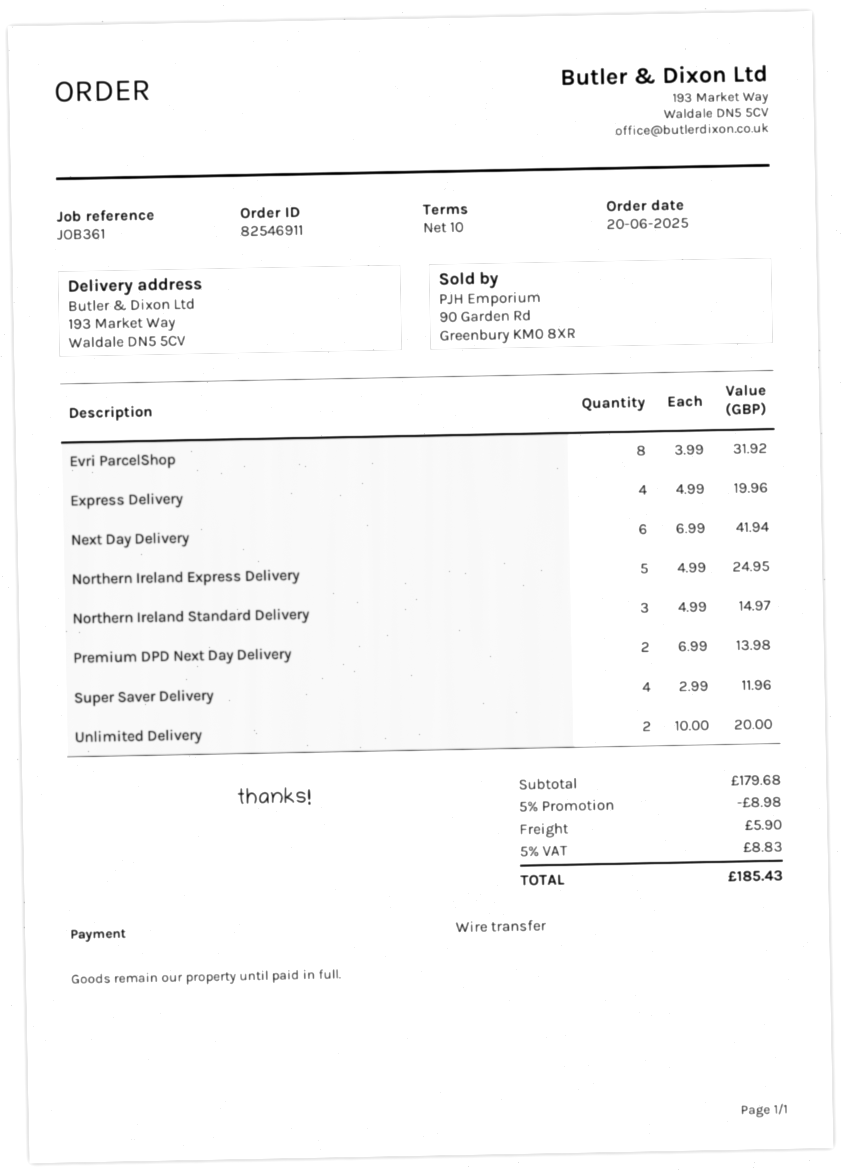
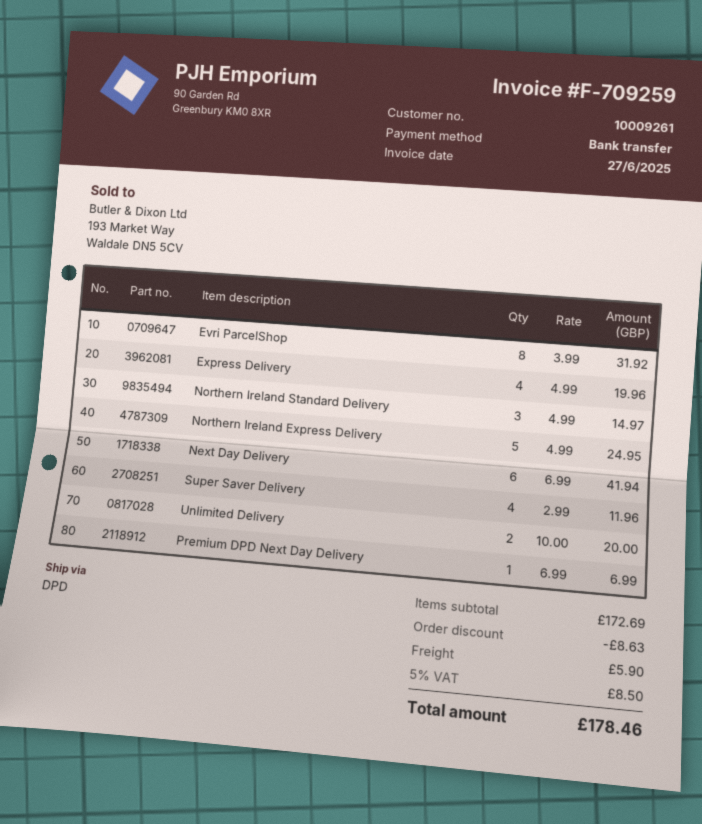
Premium DPD Next Day Delivery: 2 x 6.99 = 13.98 -> 1 x 6.99 = 6.99
subtotal: 179.68 -> 172.69
discount: 8.98 -> 8.63
tax: 5% = 8.83 -> 5% = 8.50
total: 185.43 -> 178.46

